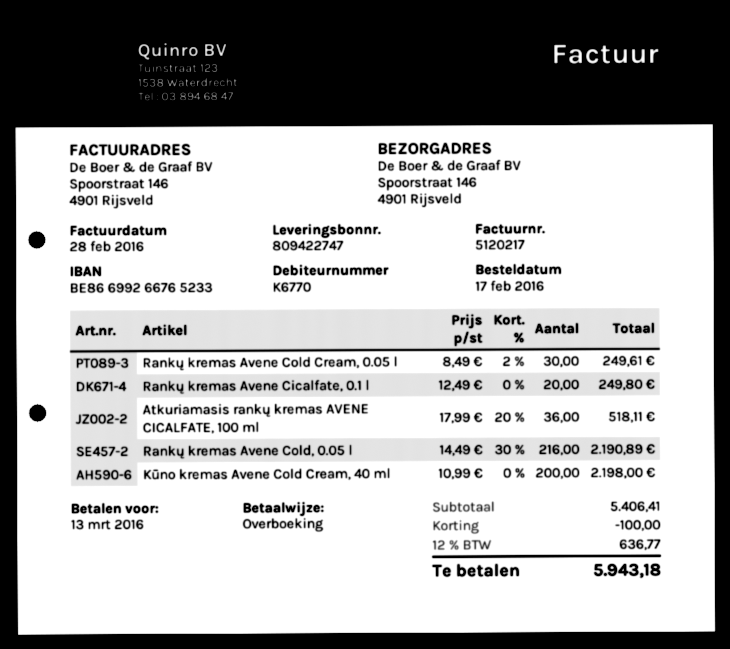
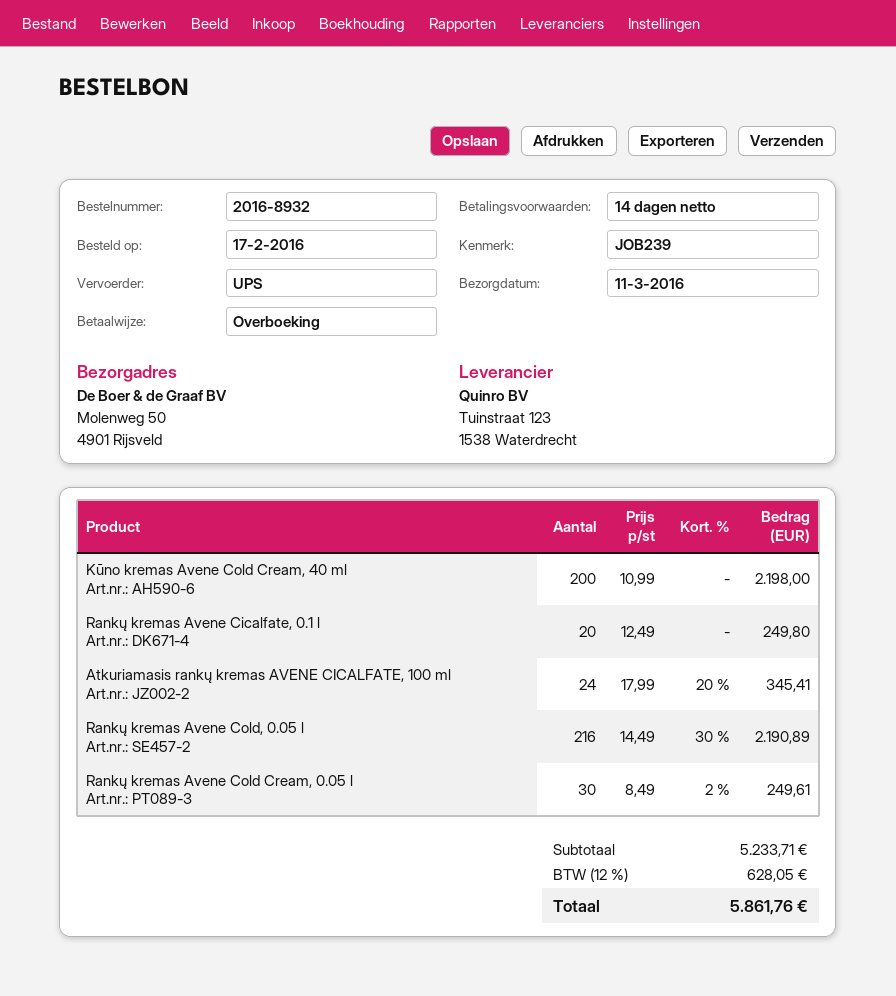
ship to: Spoorstraat 146, 4901 Rijsveld -> Molenweg 50, 4901 Rijsveld
Atkuriamasis rankų kremas AVENE CICALFATE, 100 ml: 36 x 17.99 - 20% = 518.11 -> 24 x 17.99 - 20% = 345.41
subtotal: 5406.41 -> 5233.71
discount: 100.00 -> none
tax: 12% = 636.77 -> 12% = 628.05
total: 5943.18 -> 5861.76

